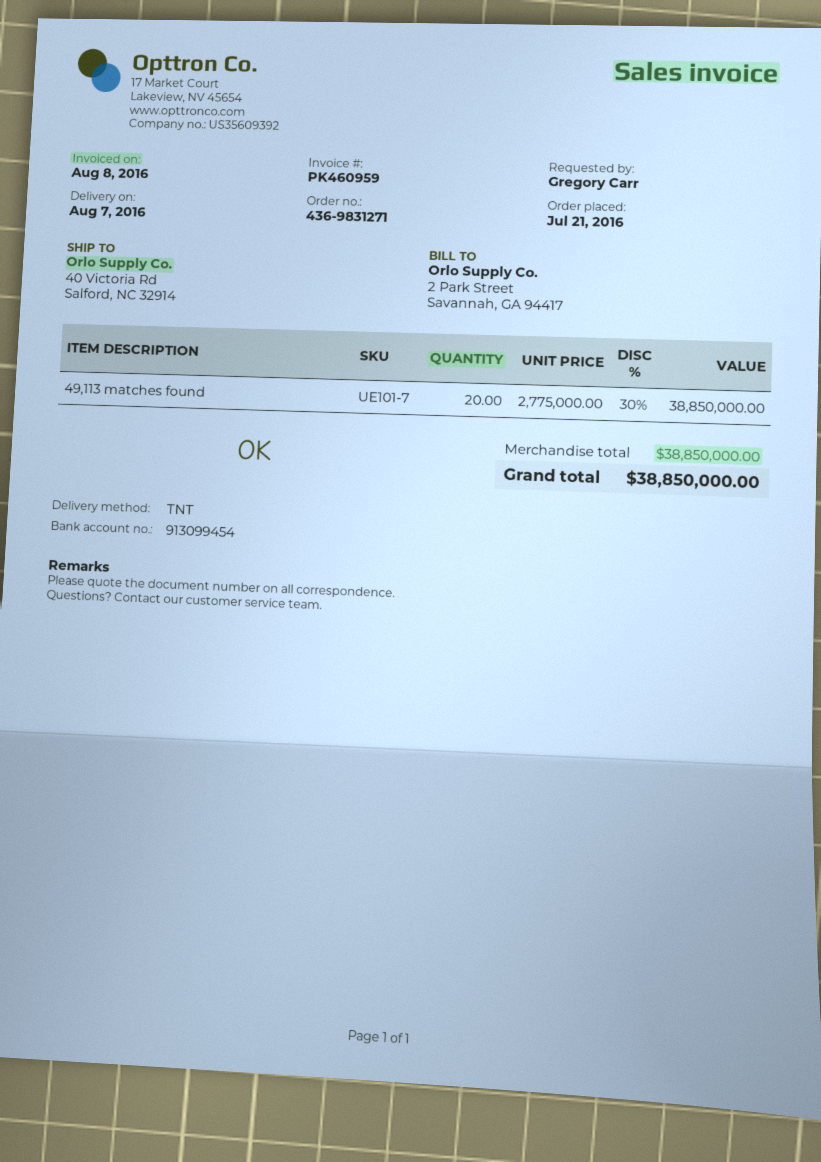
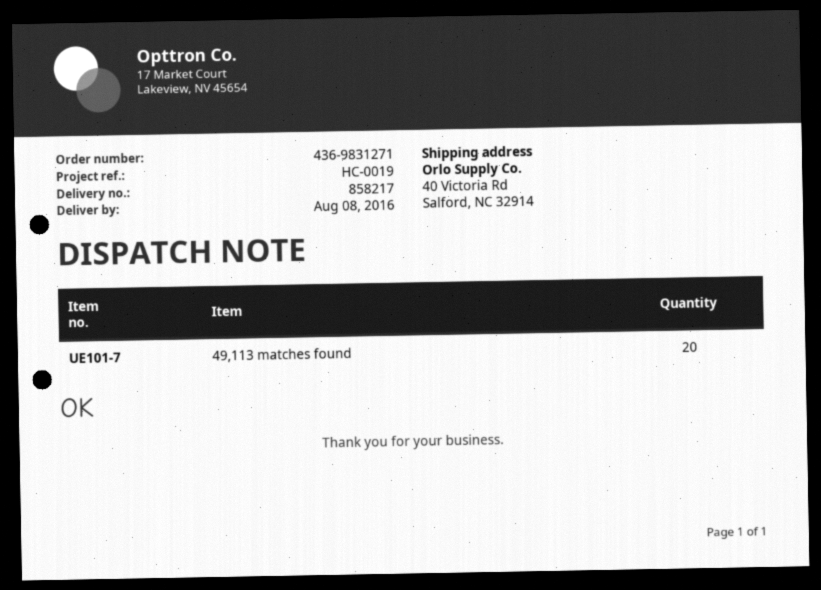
delivery date: 2016-08-07 -> 2016-08-08

